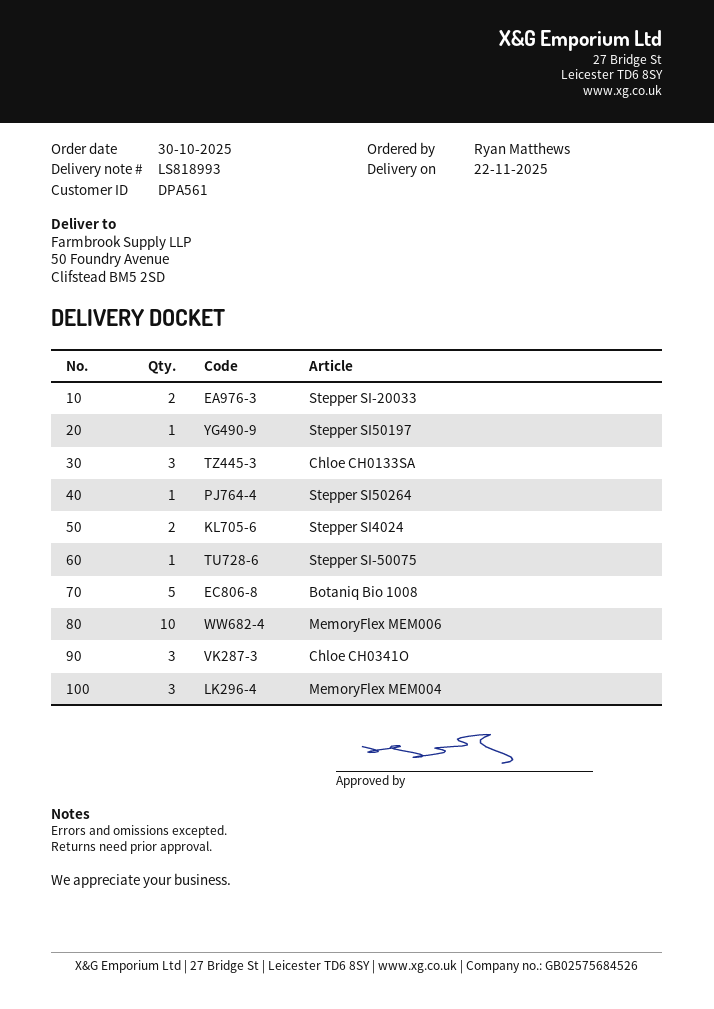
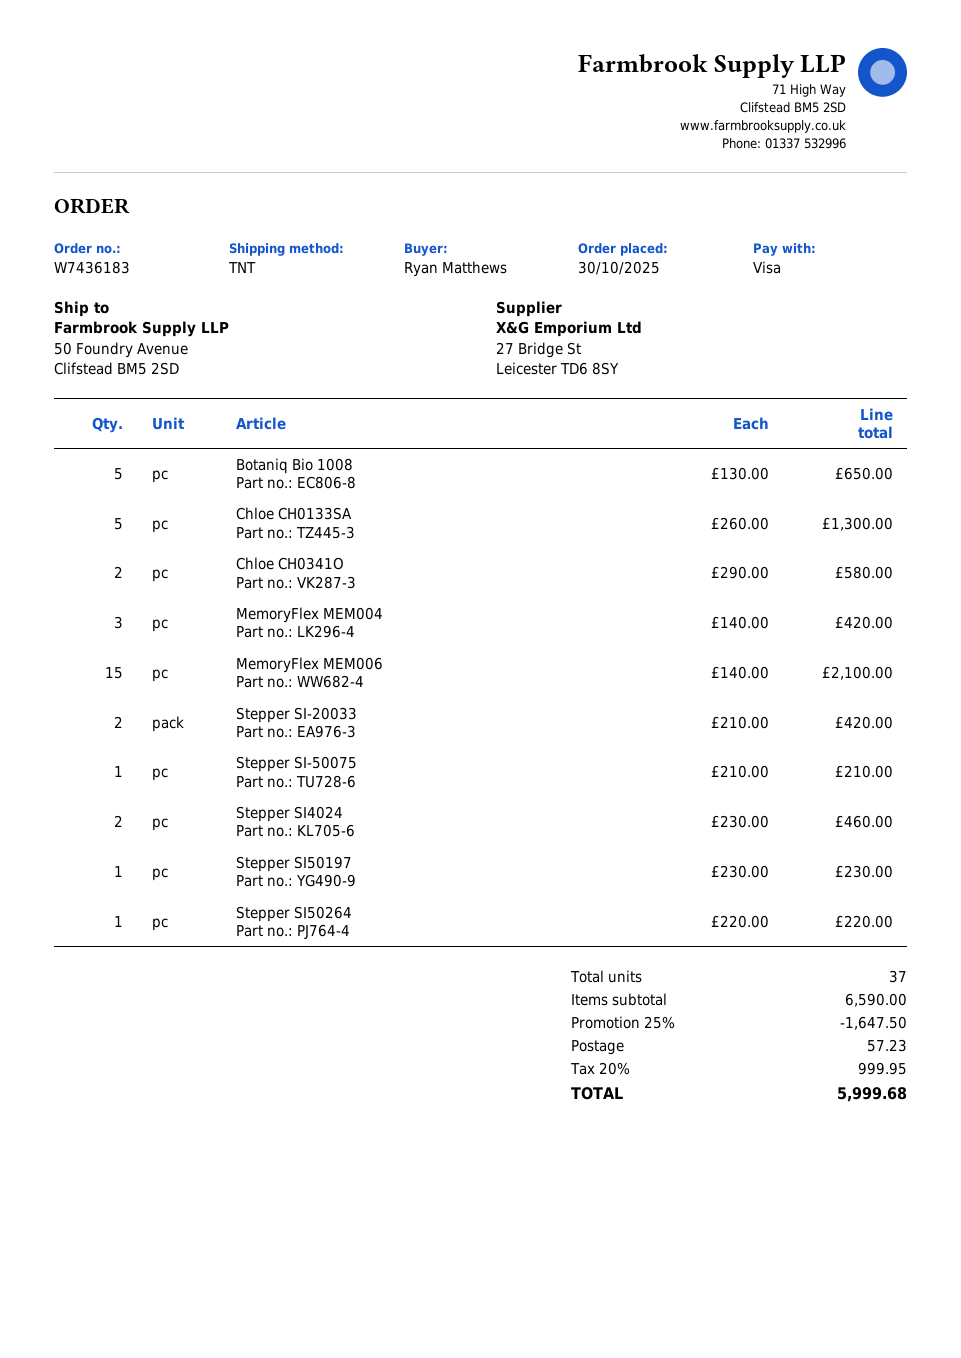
Chloe CH0133SA: 3 -> 5
MemoryFlex MEM006: 10 -> 15
Chloe CH0341O: 3 -> 2

